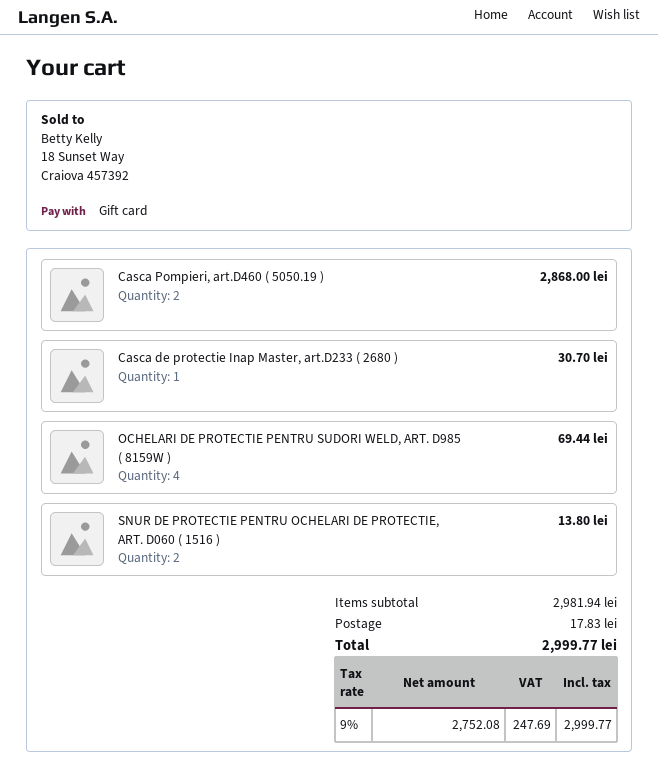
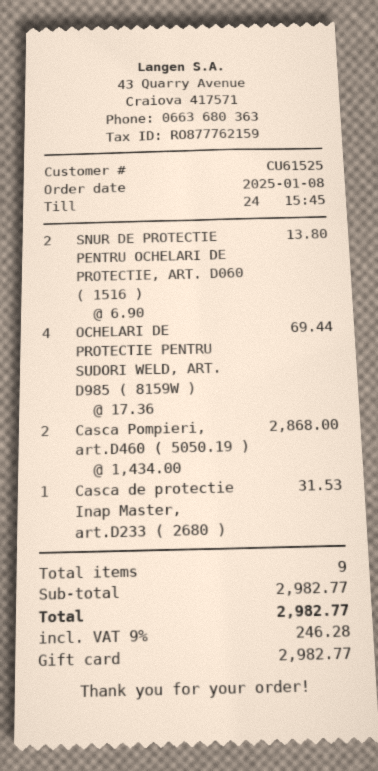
Casca de protectie Inap Master, art.D233 ( 2680 ): 1 for 30.70 -> 1 for 31.53
subtotal: 2981.94 -> 2982.77
shipping: 17.83 -> none
tax: 9% = 247.69 -> 9% = 246.28
total: 2999.77 -> 2982.77

